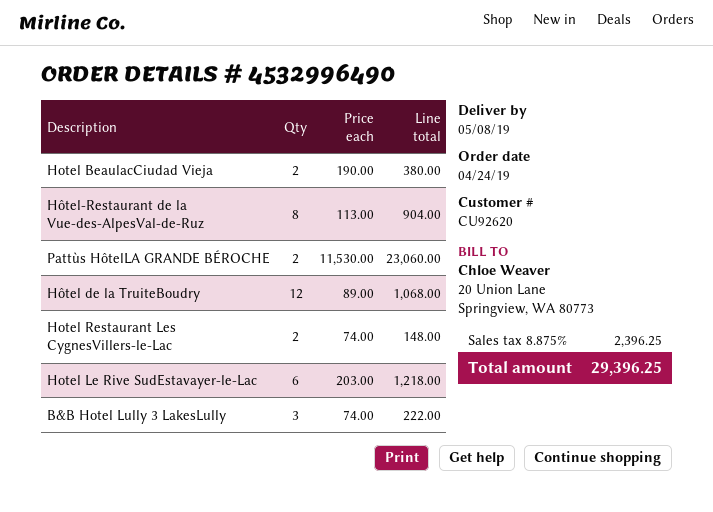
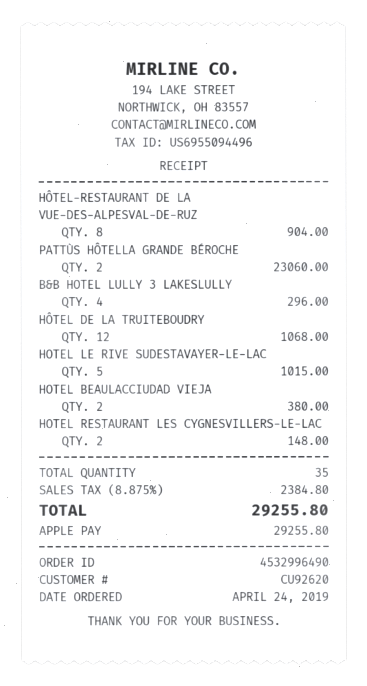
Hotel Le Rive SudEstavayer-le-Lac: 6 for 1218.00 -> 5 for 1015.00
B&B Hotel Lully 3 LakesLully: 3 for 222.00 -> 4 for 296.00
tax: 8.875% = 2396.25 -> 8.875% = 2384.80
total: 29396.25 -> 29255.80

